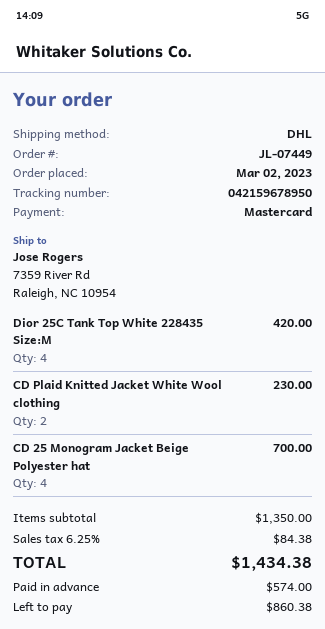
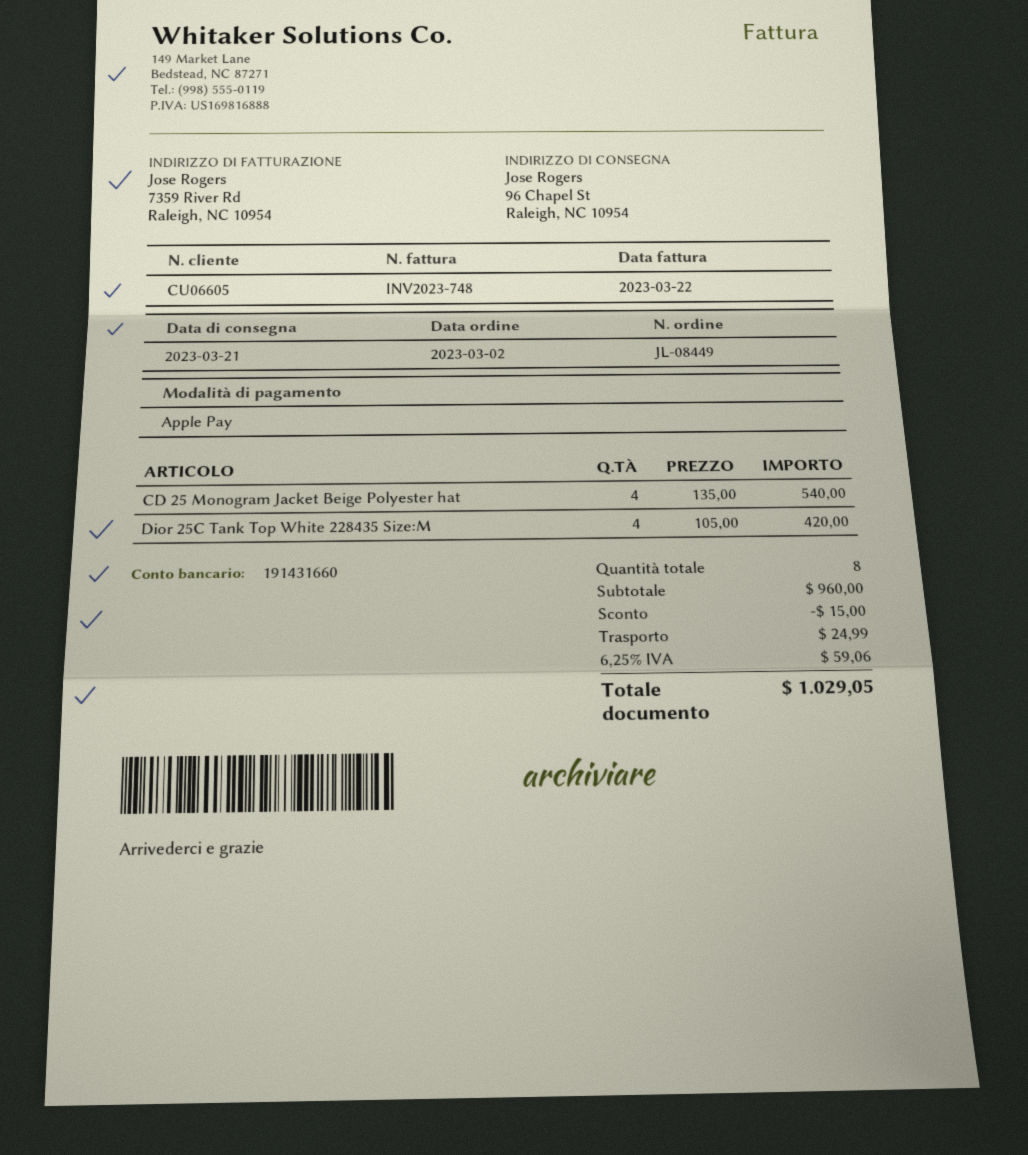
order number: JL-07449 -> JL-08449
payment method: Mastercard -> Apple Pay
ship to: 7359 River Rd, Raleigh, NC 10954 -> 96 Chapel St, Raleigh, NC 10954
CD Plaid Knitted Jacket White Wool clothing: 2 for 230.00 -> none
CD 25 Monogram Jacket Beige Polyester hat: 4 for 700.00 -> 4 for 540.00
subtotal: 1350.00 -> 960.00
discount: none -> 15.00
shipping: none -> 24.99
tax: 6.25% = 84.38 -> 6.25% = 59.06
total: 1434.38 -> 1029.05

